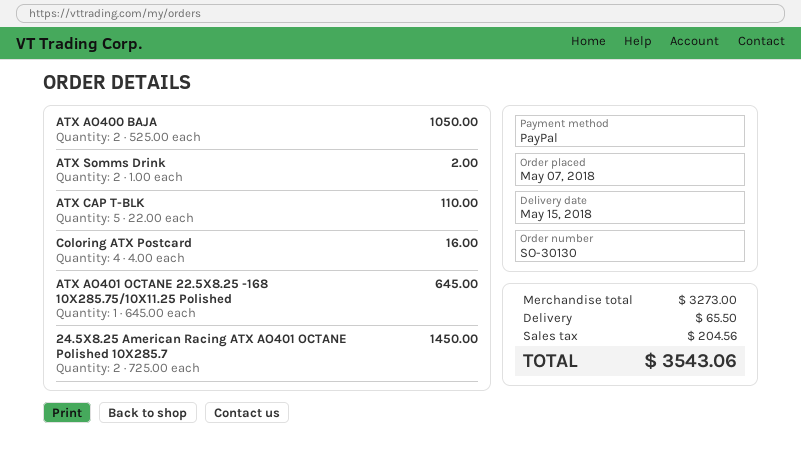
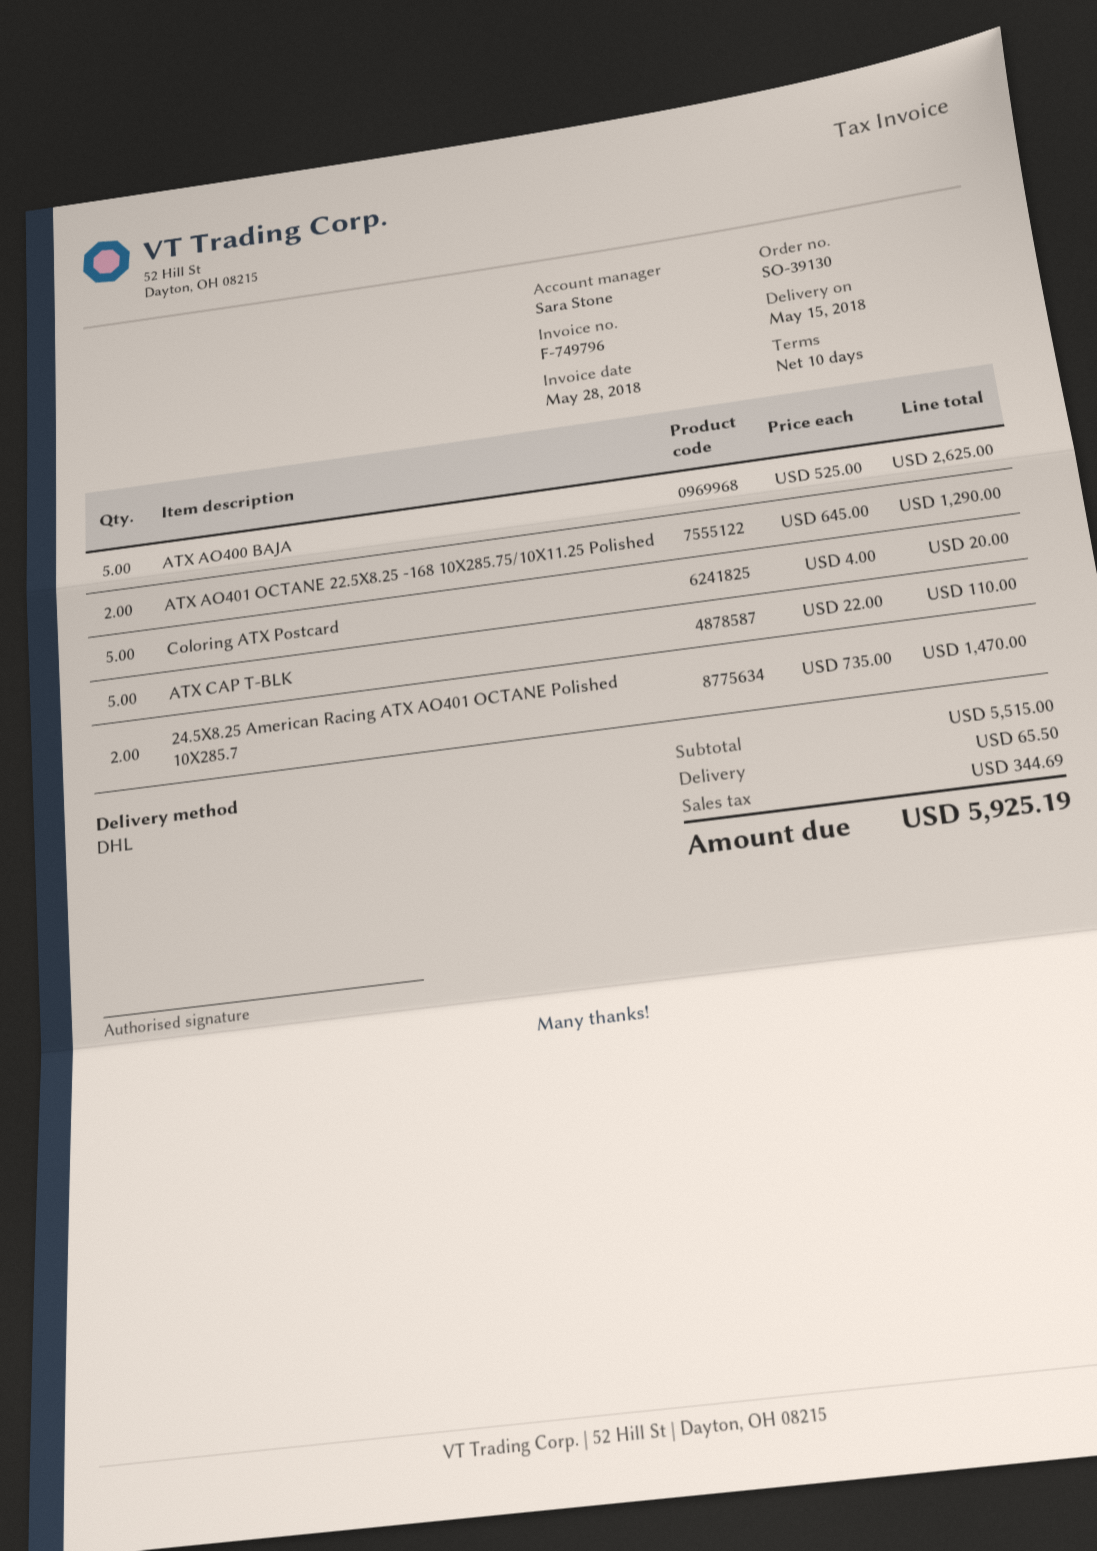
order number: SO-30130 -> SO-39130
ATX AO400 BAJA: 2 x 525.00 = 1050.00 -> 5 x 525.00 = 2625.00
ATX Somms Drink: 2 x 1.00 = 2.00 -> none
Coloring ATX Postcard: 4 x 4.00 = 16.00 -> 5 x 4.00 = 20.00
ATX AO401 OCTANE 22.5X8.25 -168 10X285.75/10X11.25 Polished: 1 x 645.00 = 645.00 -> 2 x 645.00 = 1290.00
24.5X8.25 American Racing ATX AO401 OCTANE Polished 10X285.7: 2 x 725.00 = 1450.00 -> 2 x 735.00 = 1470.00
subtotal: 3273.00 -> 5515.00
tax: 204.56 -> 344.69
total: 3543.06 -> 5925.19

